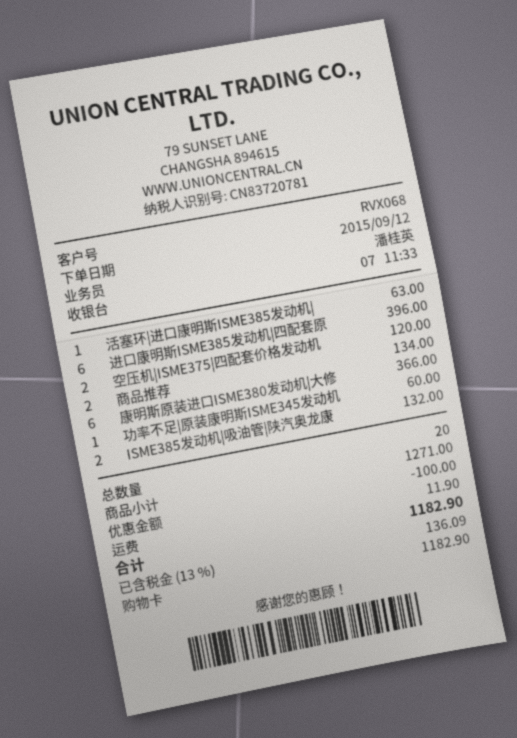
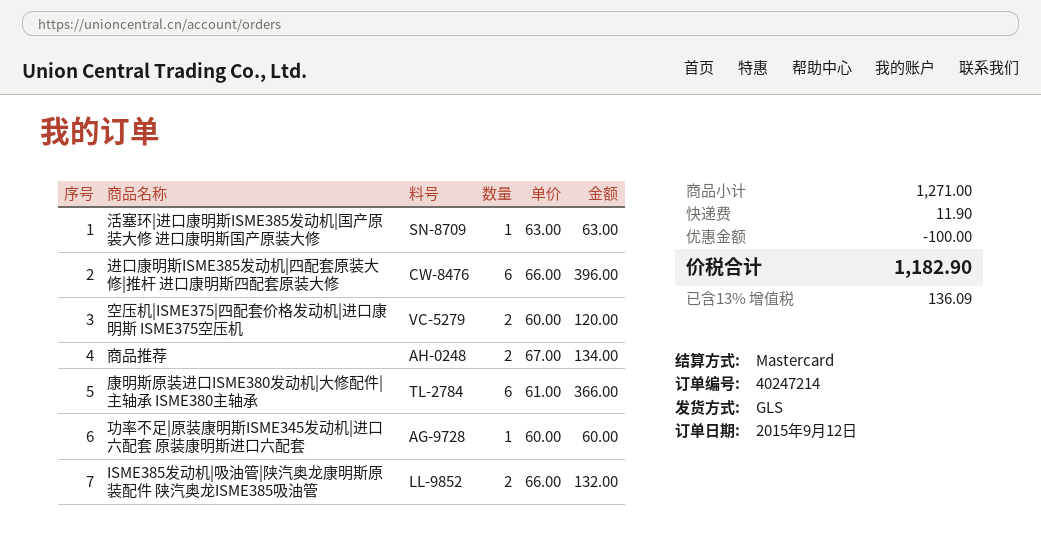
payment method: gift card -> Mastercard

